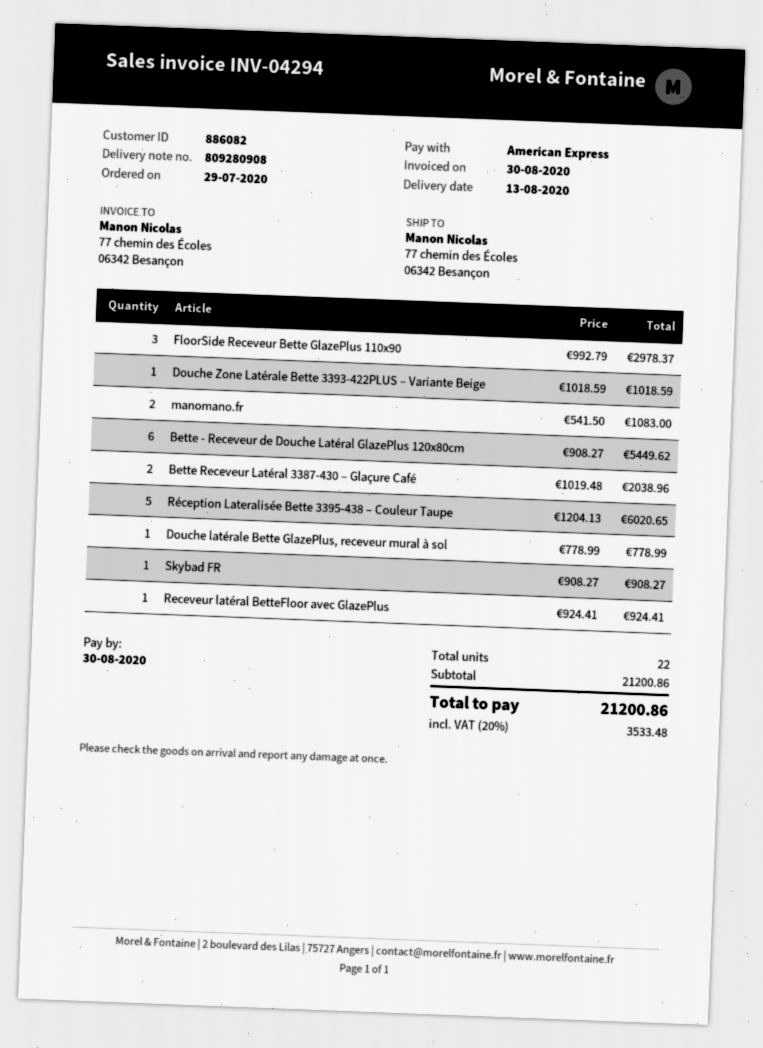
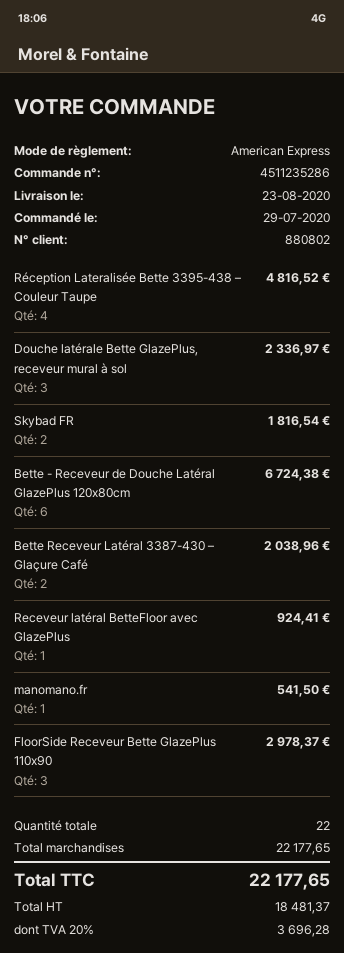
delivery date: 2020-08-13 -> 2020-08-23
customer number: 886082 -> 880802
Douche Zone Latérale Bette 3393-422PLUS – Variante Beige: 1 for 1018.59 -> none
manomano.fr: 2 for 1083.00 -> 1 for 541.50
Bette - Receveur de Douche Latéral GlazePlus 120x80cm: 6 for 5449.62 -> 6 for 6724.38
Réception Lateralisée Bette 3395‑438 – Couleur Taupe: 5 for 6020.65 -> 4 for 4816.52
Douche latérale Bette GlazePlus, receveur mural à sol: 1 for 778.99 -> 3 for 2336.97
Skybad FR: 1 for 908.27 -> 2 for 1816.54
subtotal: 21200.86 -> 22177.65
tax: 20% = 3533.48 -> 20% = 3696.28
total: 21200.86 -> 22177.65

